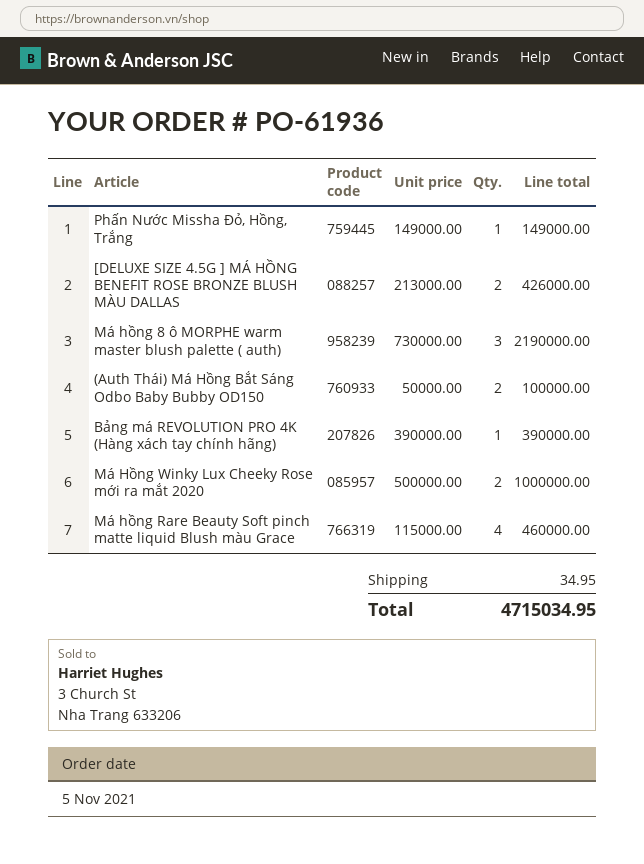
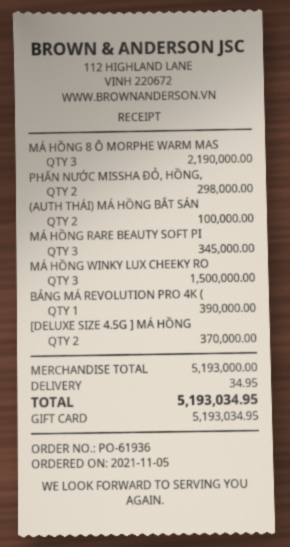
Phấn Nước Missha Đỏ, Hồng, Trắng: 1 for 149000.00 -> 2 for 298000.00
[DELUXE SIZE 4.5G ] MÁ HỒNG BENEFIT ROSE BRONZE BLUSH MÀU DALLAS: 2 for 426000.00 -> 2 for 370000.00
Má Hồng Winky Lux Cheeky Rose mới ra mắt 2020: 2 for 1000000.00 -> 3 for 1500000.00
Má hồng Rare Beauty Soft pinch matte liquid Blush màu Grace: 4 for 460000.00 -> 3 for 345000.00
total: 4715034.95 -> 5193034.95

